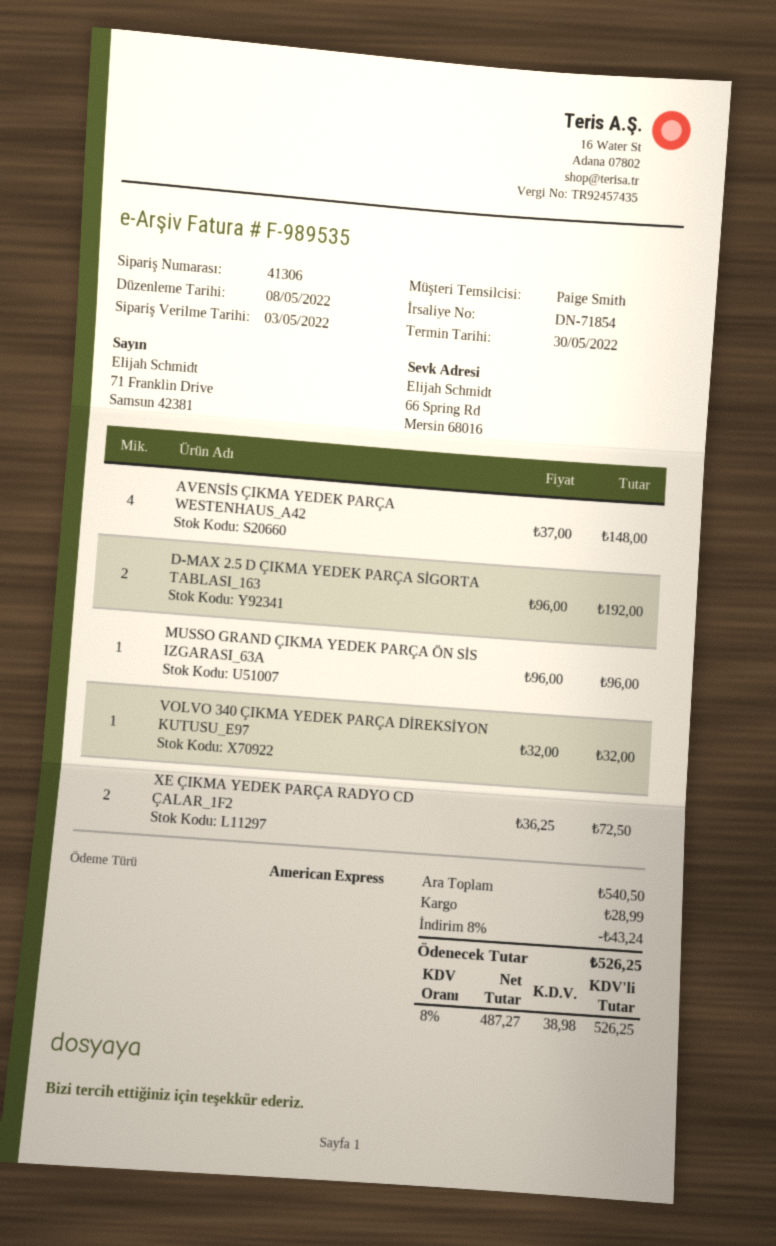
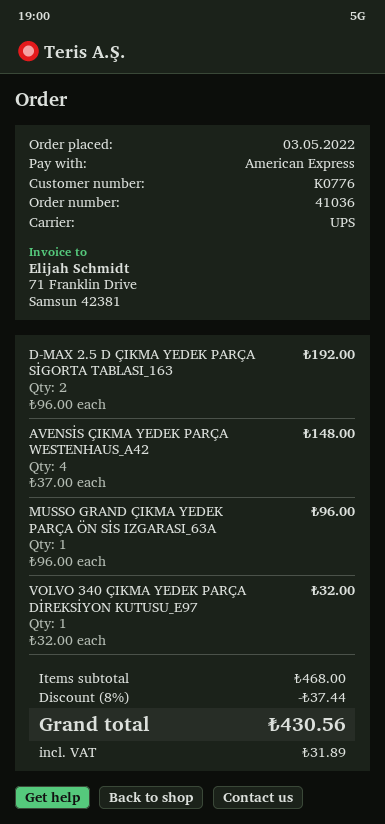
order number: 41306 -> 41036
XE ÇIKMA YEDEK PARÇA RADYO CD ÇALAR_1F2: 2 x 36.25 = 72.50 -> none
subtotal: 540.50 -> 468.00
discount: 8% = 43.24 -> 8% = 37.44
shipping: 28.99 -> none
tax: 38.98 -> 31.89
total: 526.25 -> 430.56

